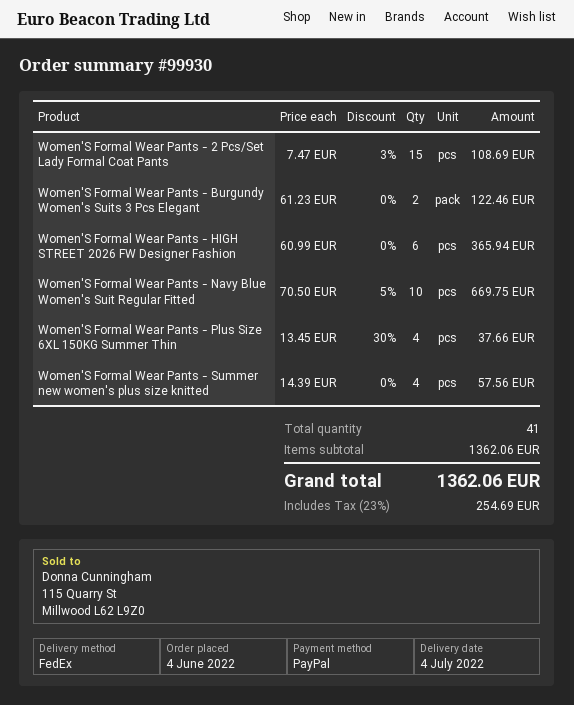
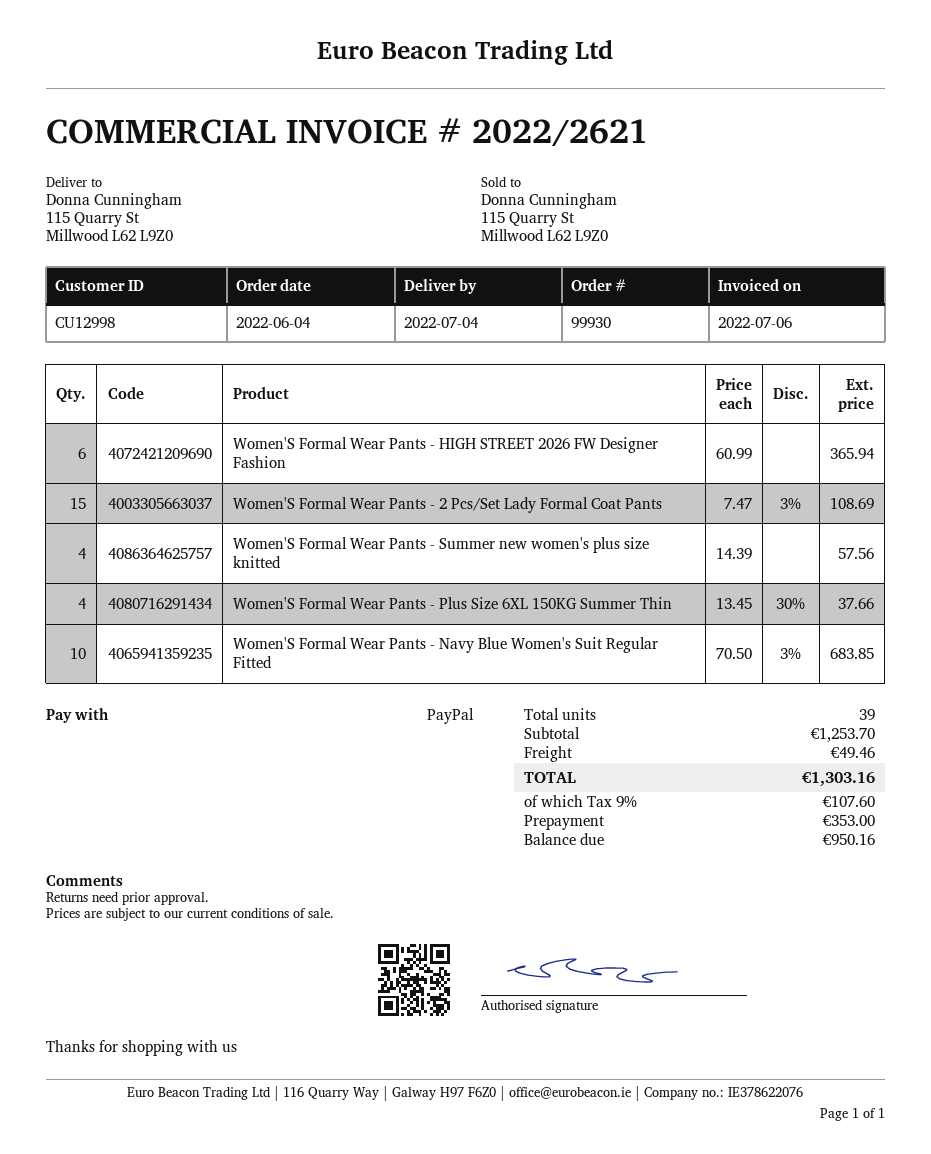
Women'S Formal Wear Pants - Burgundy Women's Suits 3 Pcs Elegant: 2 x 61.23 = 122.46 -> none
Women'S Formal Wear Pants - Navy Blue Women's Suit Regular Fitted: 10 x 70.50 - 5% = 669.75 -> 10 x 70.50 - 3% = 683.85
total quantity: 41 -> 39
subtotal: 1362.06 -> 1253.70
shipping: none -> 49.46
tax: 23% = 254.69 -> 9% = 107.60
total: 1362.06 -> 1303.16

